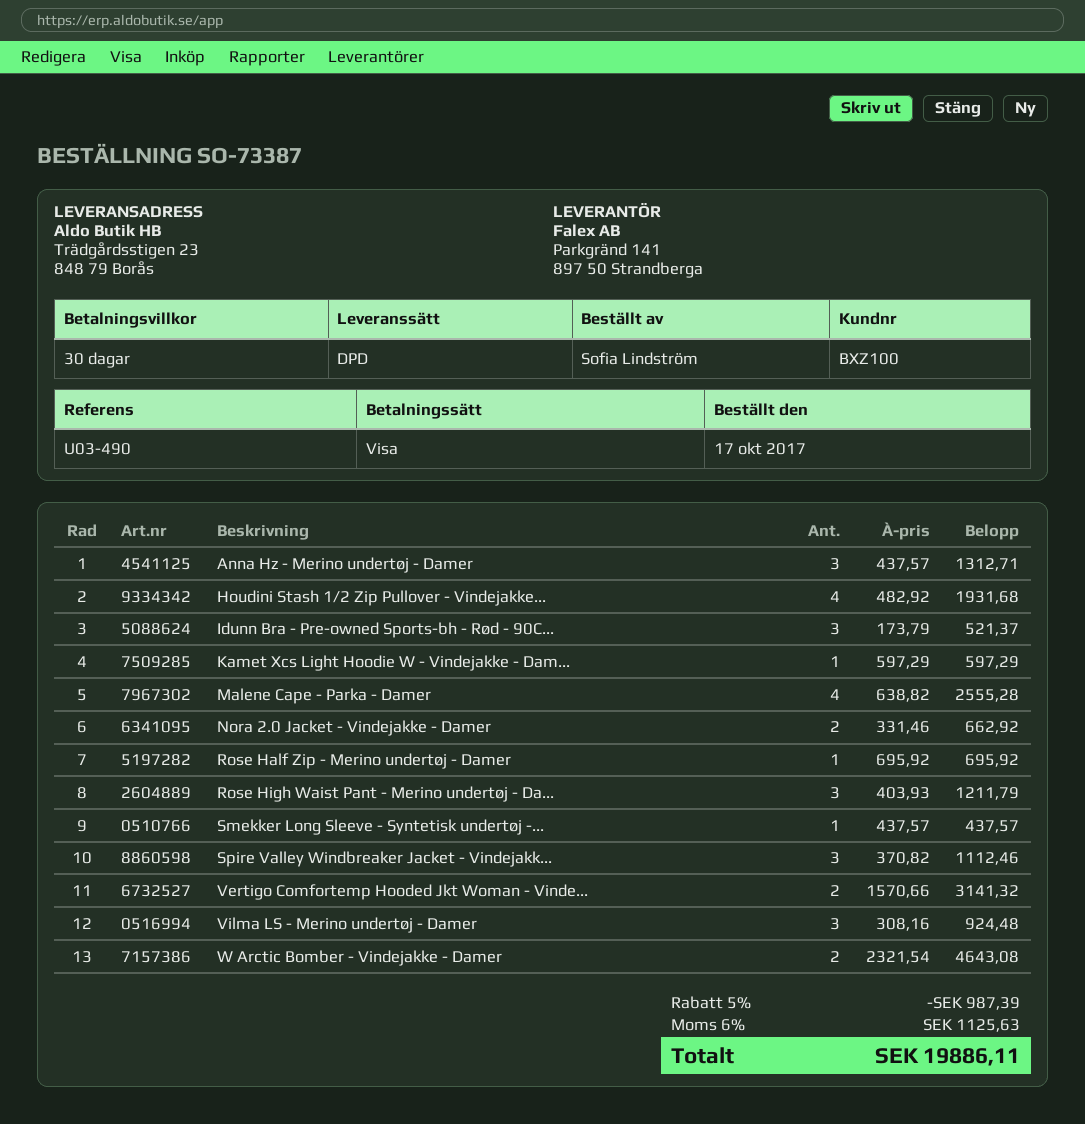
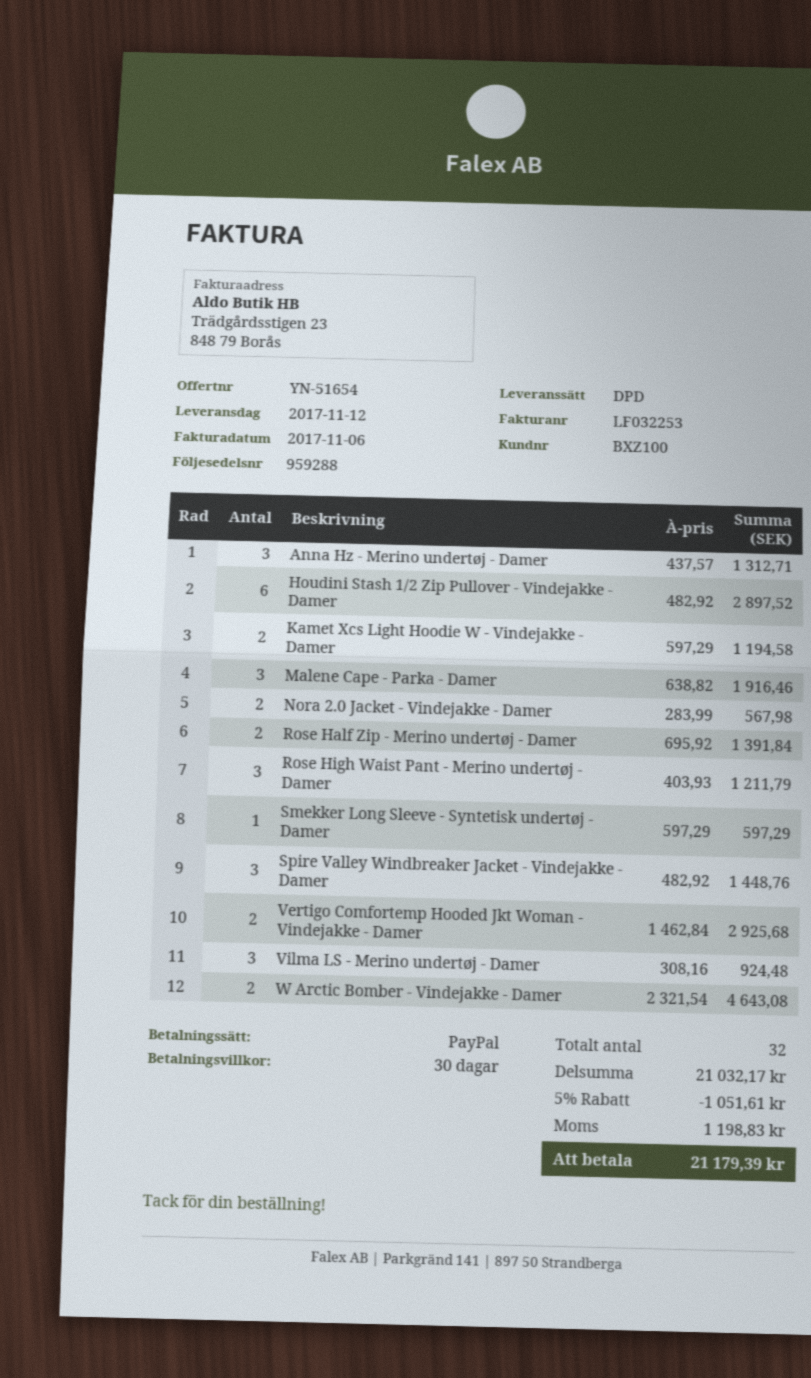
payment method: Visa -> PayPal
Houdini Stash 1/2 Zip Pullover - Vindejakke...: 4 x 482.92 = 1931.68 -> 6 x 482.92 = 2897.52
Idunn Bra - Pre-owned Sports-bh - Rød - 90C...: 3 x 173.79 = 521.37 -> none
Kamet Xcs Light Hoodie W - Vindejakke - Dam...: 1 x 597.29 = 597.29 -> 2 x 597.29 = 1194.58
Malene Cape - Parka - Damer: 4 x 638.82 = 2555.28 -> 3 x 638.82 = 1916.46
Nora 2.0 Jacket - Vindejakke - Damer: 2 x 331.46 = 662.92 -> 2 x 283.99 = 567.98
Rose Half Zip - Merino undertøj - Damer: 1 x 695.92 = 695.92 -> 2 x 695.92 = 1391.84
Smekker Long Sleeve - Syntetisk undertøj -...: 1 x 437.57 = 437.57 -> 1 x 597.29 = 597.29
Spire Valley Windbreaker Jacket - Vindejakk...: 3 x 370.82 = 1112.46 -> 3 x 482.92 = 1448.76
Vertigo Comfortemp Hooded Jkt Woman - Vinde...: 2 x 1570.66 = 3141.32 -> 2 x 1462.84 = 2925.68
discount: 5% = 987.39 -> 5% = 1051.61
tax: 1125.63 -> 1198.83
total: 19886.11 -> 21179.39

